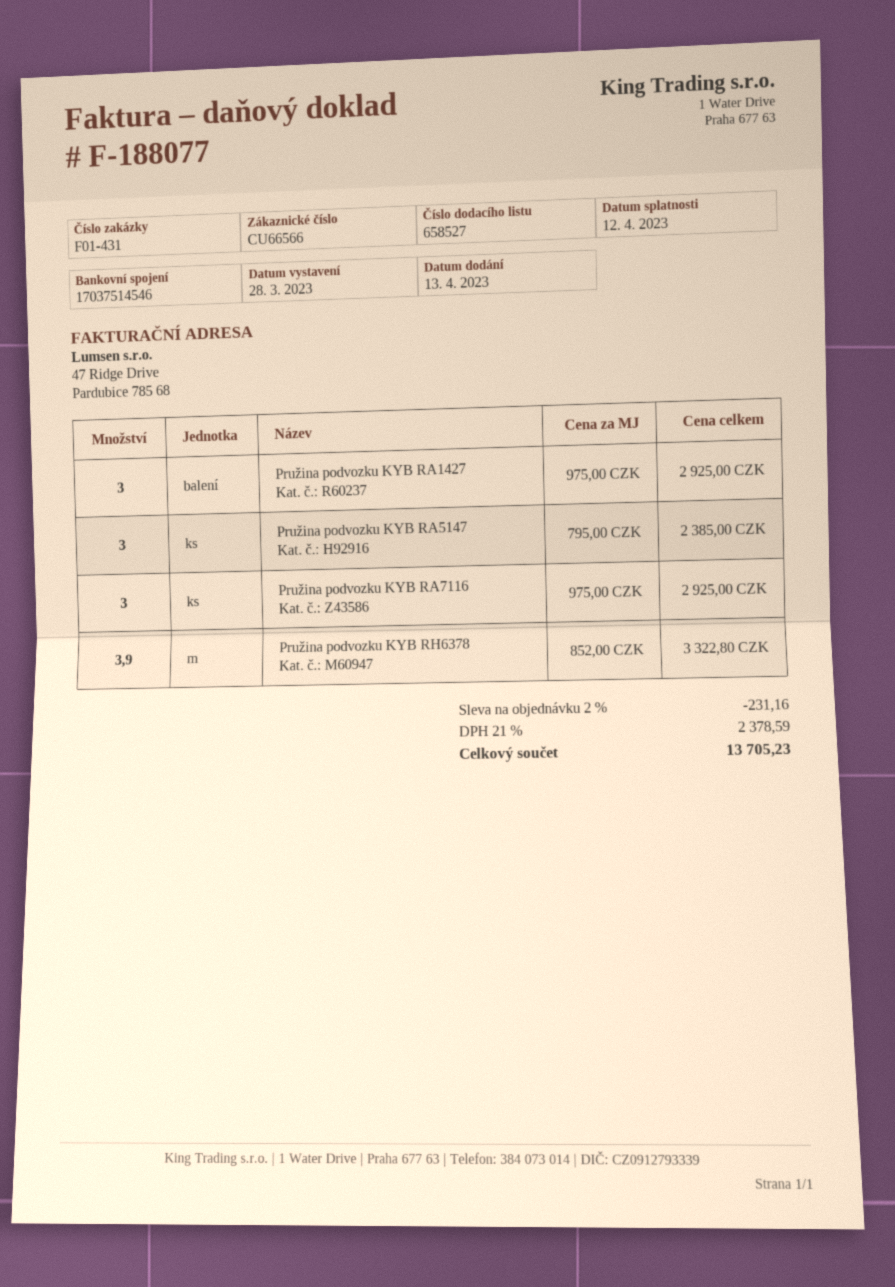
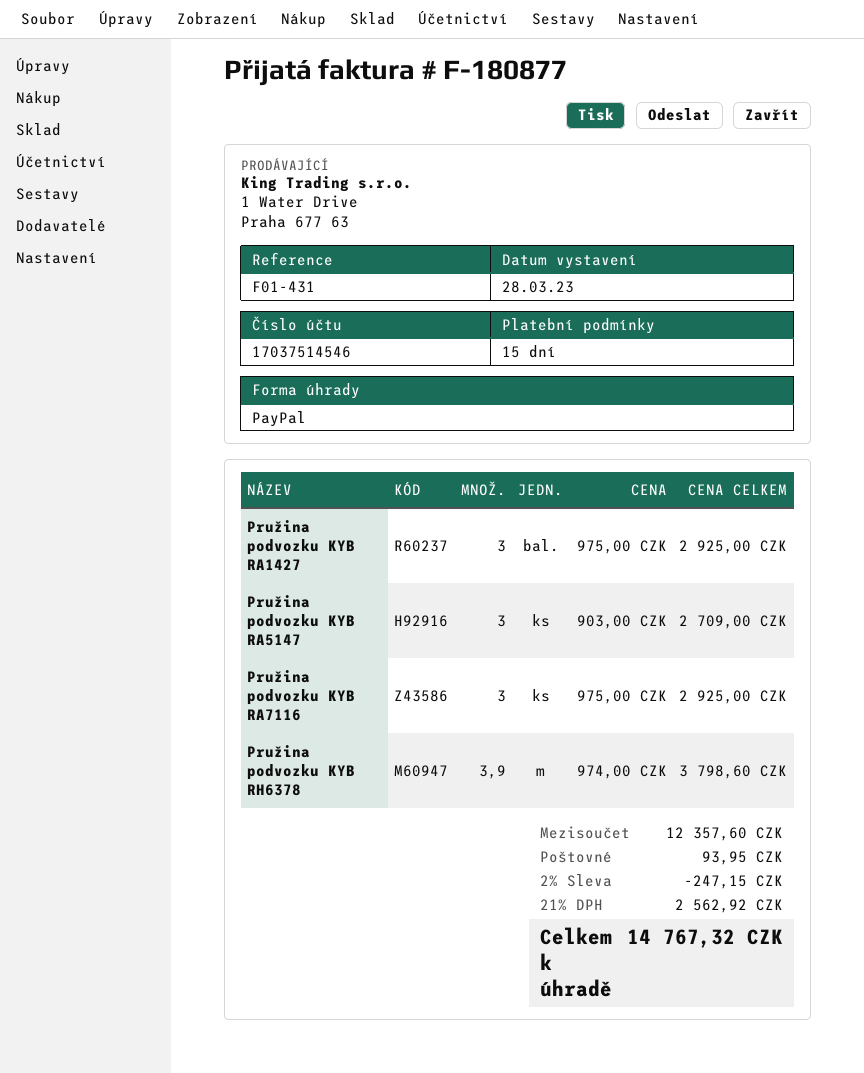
invoice number: F-188077 -> F-180877
Pružina podvozku KYB RA5147: 3 x 795.00 = 2385.00 -> 3 x 903.00 = 2709.00
Pružina podvozku KYB RH6378: 3.9 x 852.00 = 3322.80 -> 3.9 x 974.00 = 3798.60
discount: 2% = 231.16 -> 2% = 247.15
shipping: none -> 93.95
tax: 21% = 2378.59 -> 21% = 2562.92
total: 13705.23 -> 14767.32

